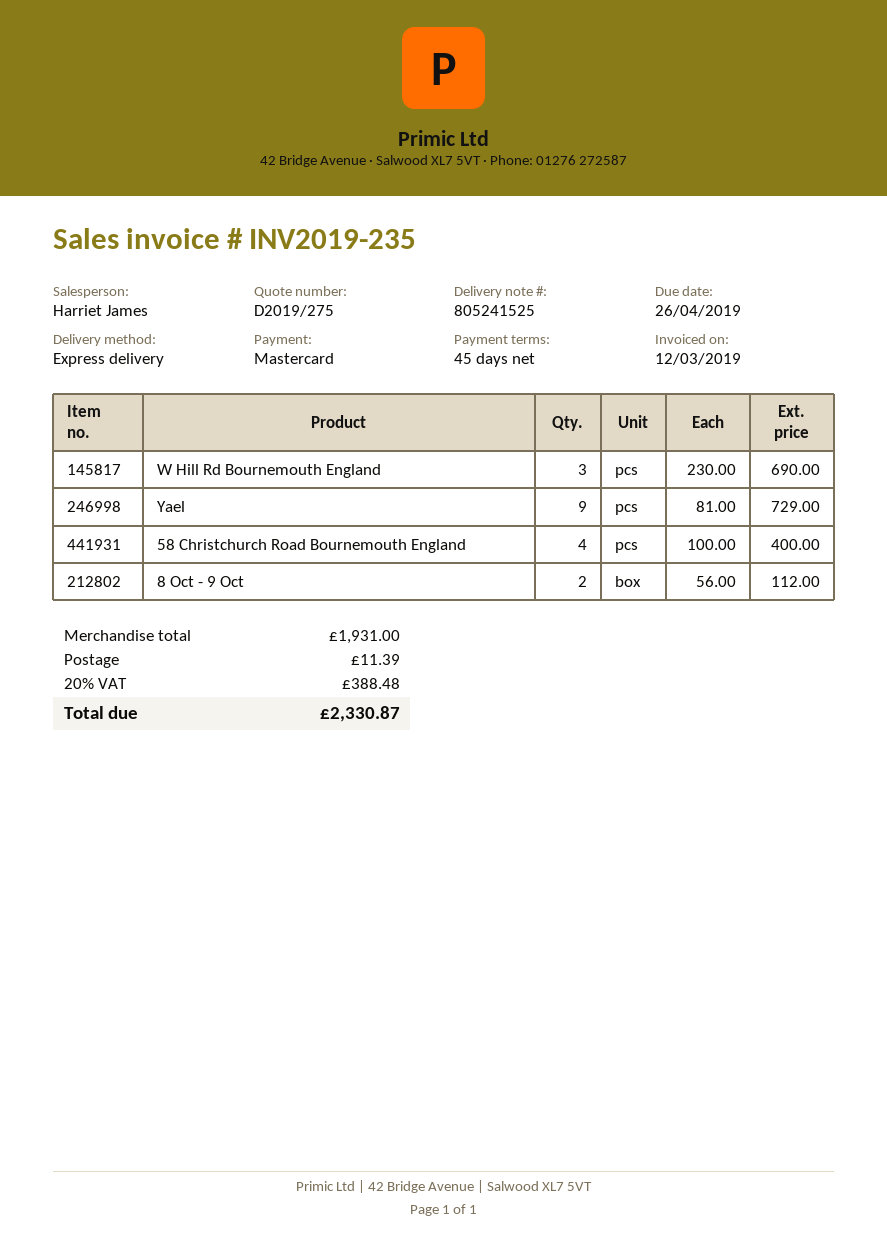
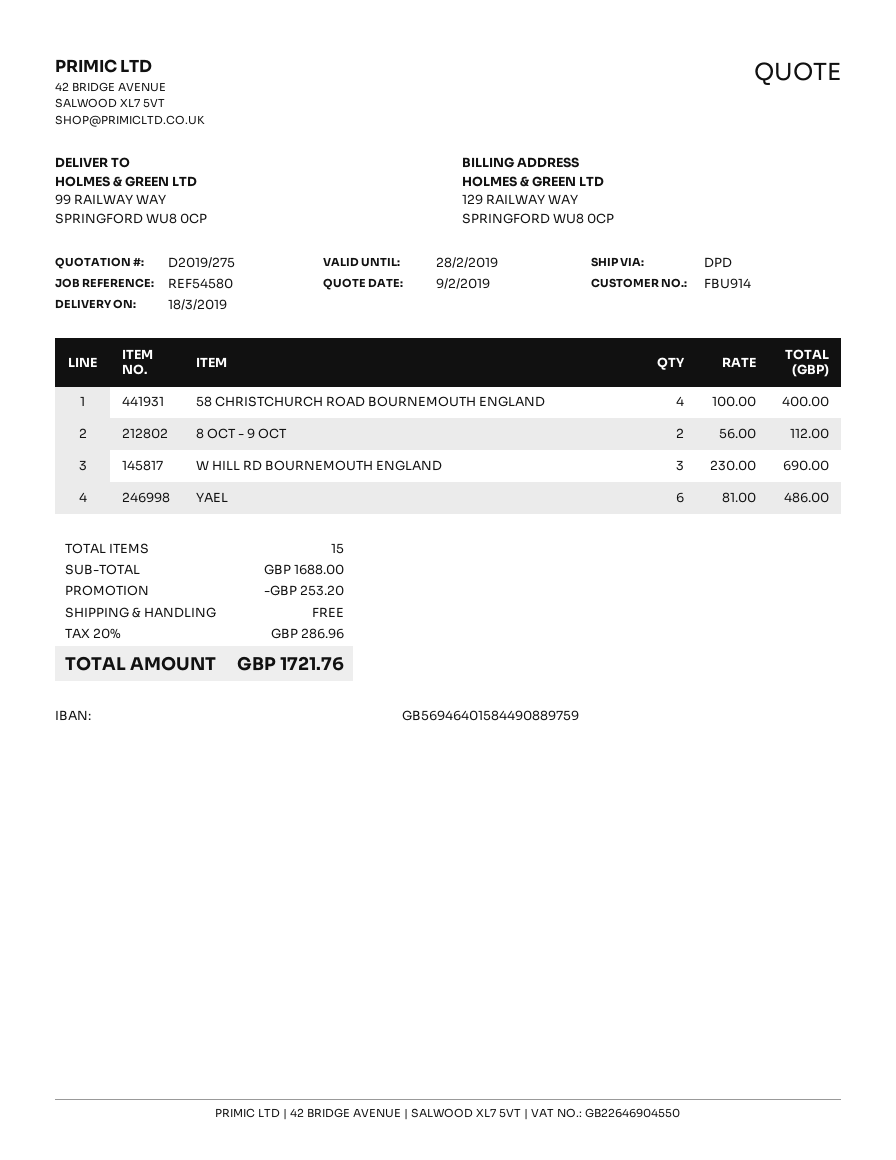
shipping method: express -> DPD
Yael: 9 x 81.00 = 729.00 -> 6 x 81.00 = 486.00
subtotal: 1931.00 -> 1688.00
discount: none -> 253.20
shipping: 11.39 -> 0.00
tax: 20% = 388.48 -> 20% = 286.96
total: 2330.87 -> 1721.76

